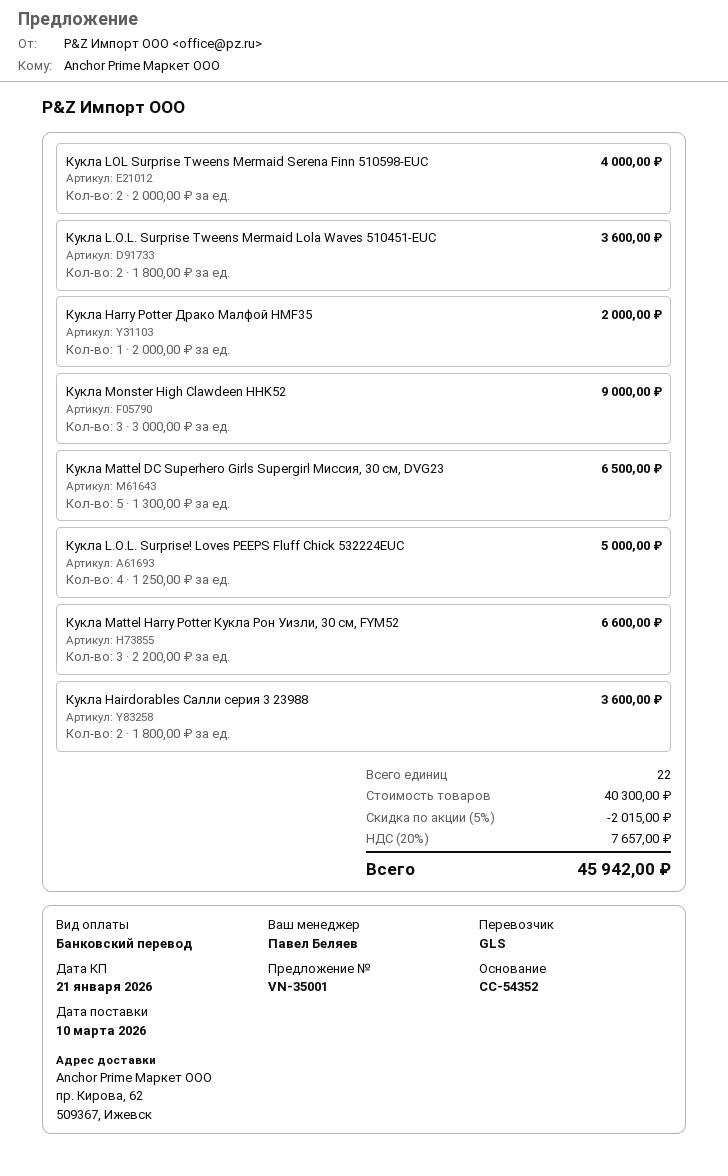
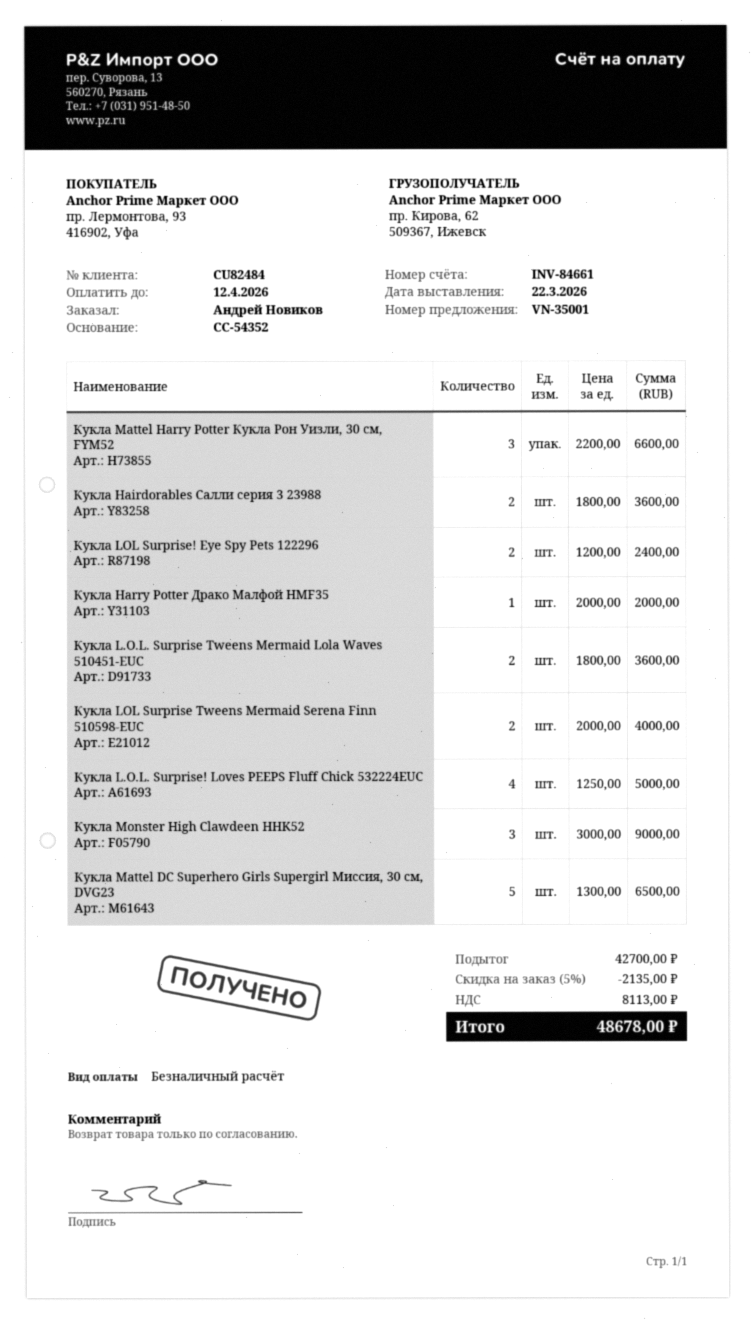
Кукла LOL Surprise! Eye Spy Pets 122296: none -> 2 x 1200.00 = 2400.00
subtotal: 40300.00 -> 42700.00
discount: 5% = 2015.00 -> 5% = 2135.00
tax: 7657.00 -> 8113.00
total: 45942.00 -> 48678.00

